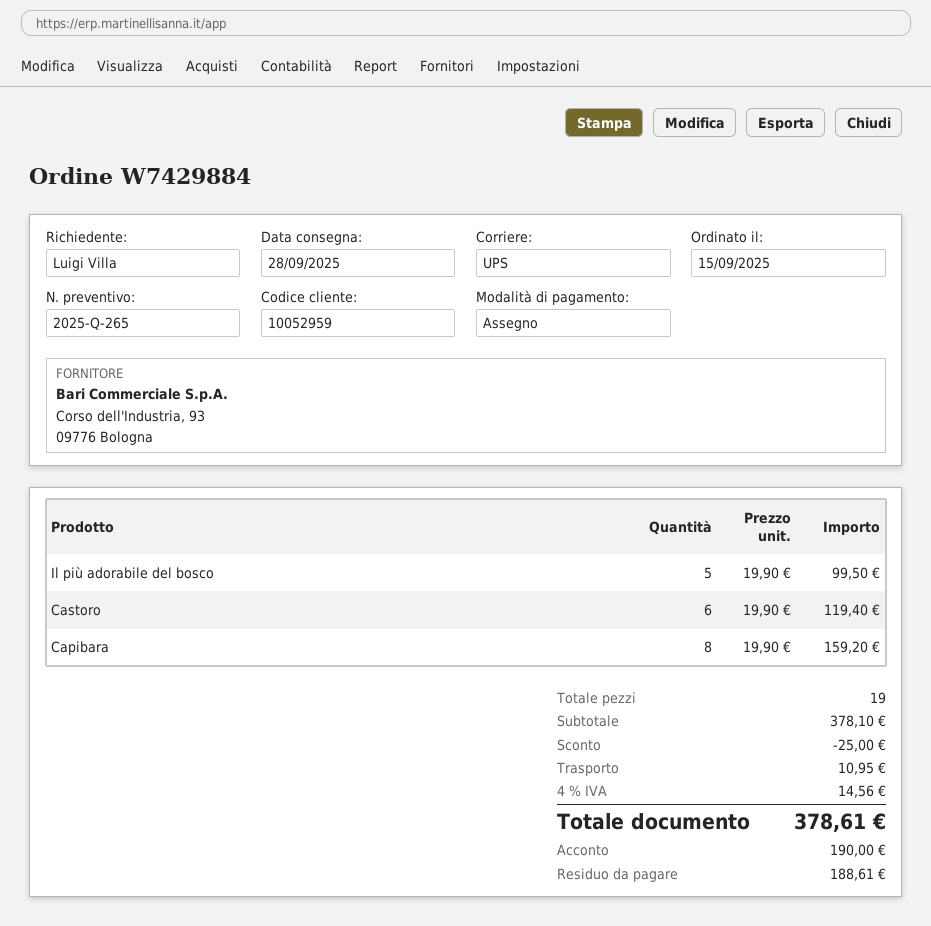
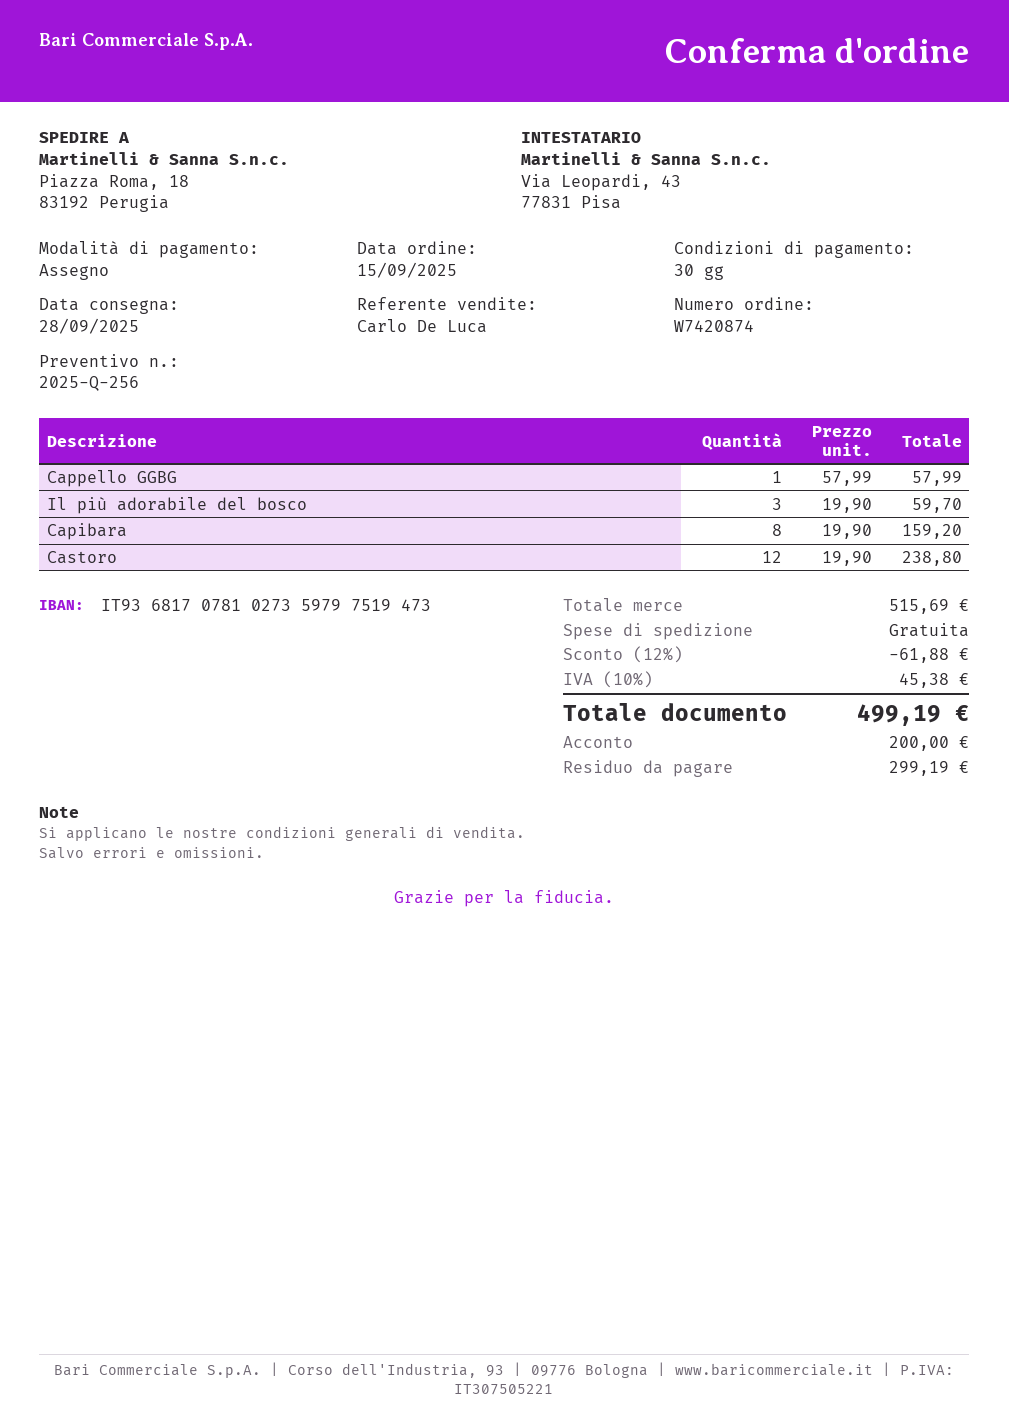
quote number: 2025-Q-265 -> 2025-Q-256
order number: W7429884 -> W7420874
Il più adorabile del bosco: 5 x 19.90 = 99.50 -> 3 x 19.90 = 59.70
Castoro: 6 x 19.90 = 119.40 -> 12 x 19.90 = 238.80
Cappello GGBG: none -> 1 x 57.99 = 57.99
subtotal: 378.10 -> 515.69
discount: 25.00 -> 61.88
shipping: 10.95 -> 0.00
tax: 4% = 14.56 -> 10% = 45.38
total: 378.61 -> 499.19
deposit: 190.00 -> 200.00
balance: 188.61 -> 299.19

